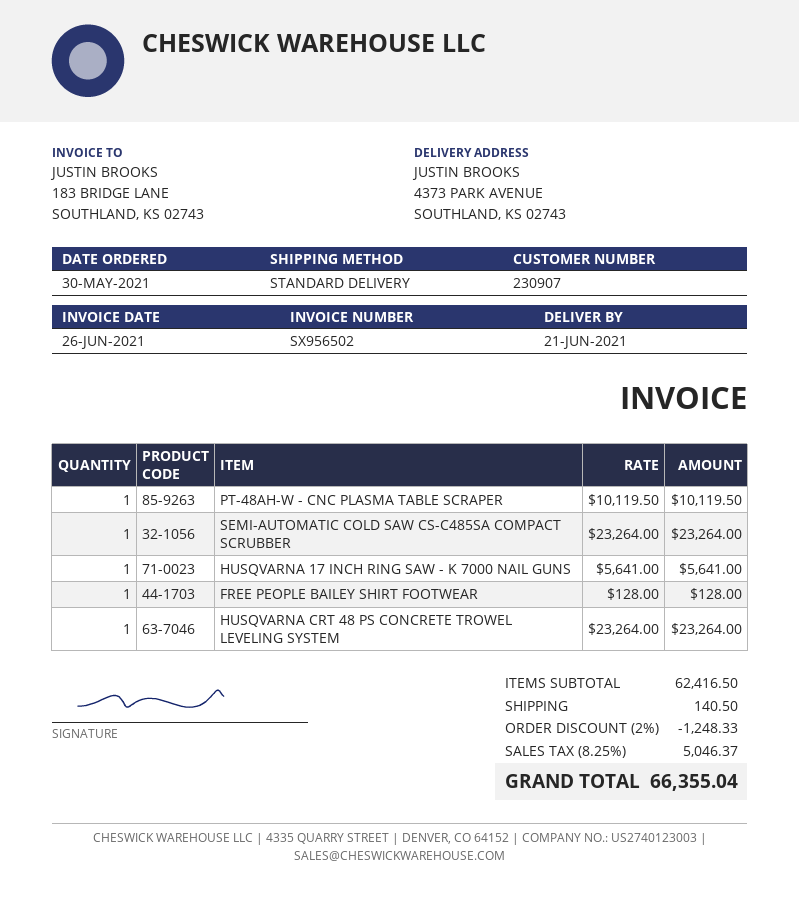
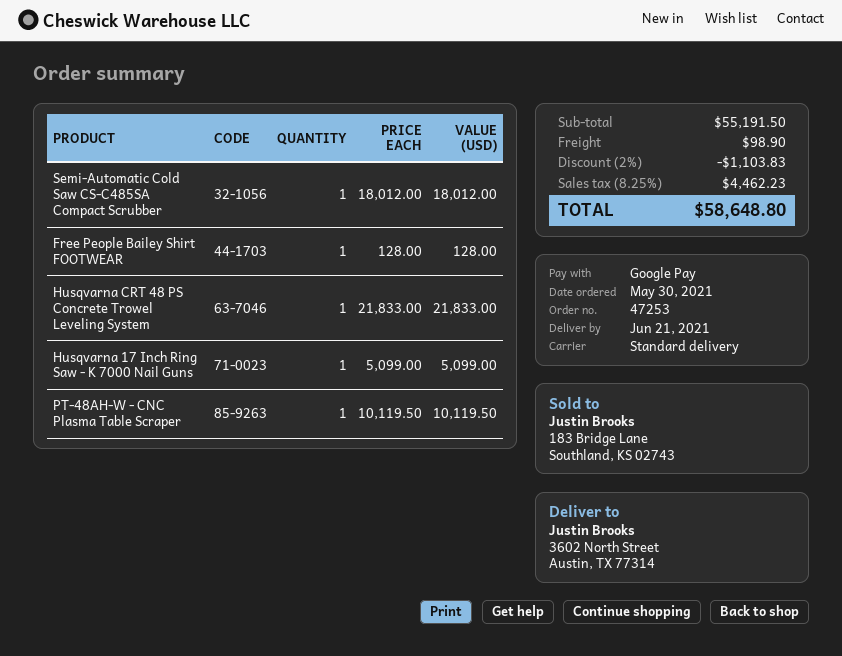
ship to: 4373 PARK AVENUE, SOUTHLAND, KS 02743 -> 3602 North Street, Austin, TX 77314
SEMI-AUTOMATIC COLD SAW CS-C485SA COMPACT SCRUBBER: 1 x 23264.00 = 23264.00 -> 1 x 18012.00 = 18012.00
HUSQVARNA 17 INCH RING SAW - K 7000 NAIL GUNS: 1 x 5641.00 = 5641.00 -> 1 x 5099.00 = 5099.00
HUSQVARNA CRT 48 PS CONCRETE TROWEL LEVELING SYSTEM: 1 x 23264.00 = 23264.00 -> 1 x 21833.00 = 21833.00
subtotal: 62416.50 -> 55191.50
discount: 2% = 1248.33 -> 2% = 1103.83
shipping: 140.50 -> 98.90
tax: 8.25% = 5046.37 -> 8.25% = 4462.23
total: 66355.04 -> 58648.80

